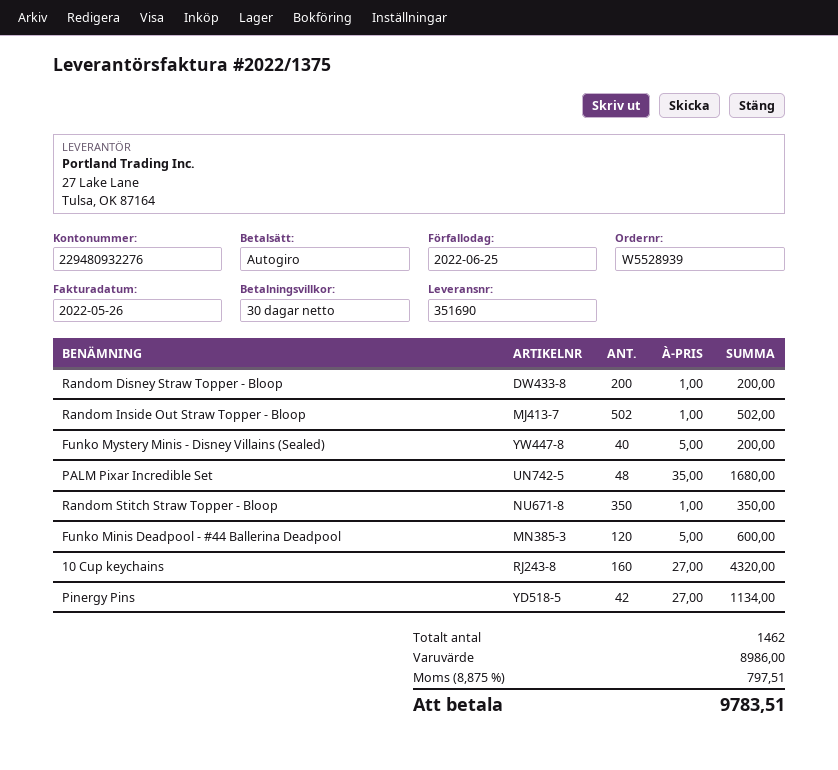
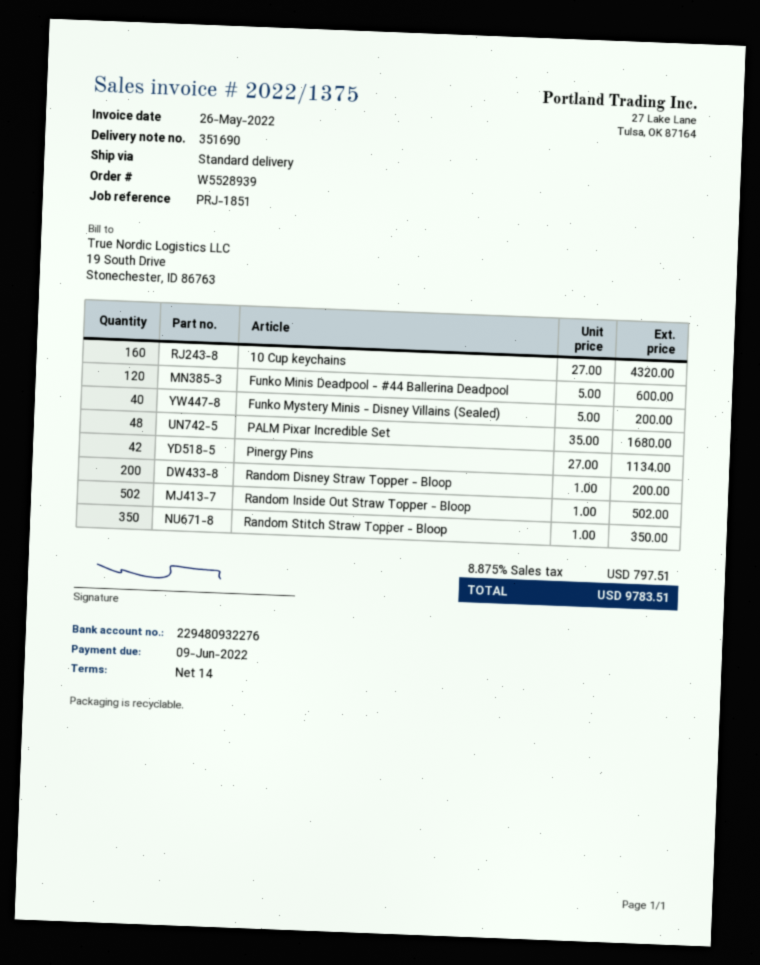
payment terms: 30 days -> 14 days
due date: 2022-06-25 -> 2022-06-09

